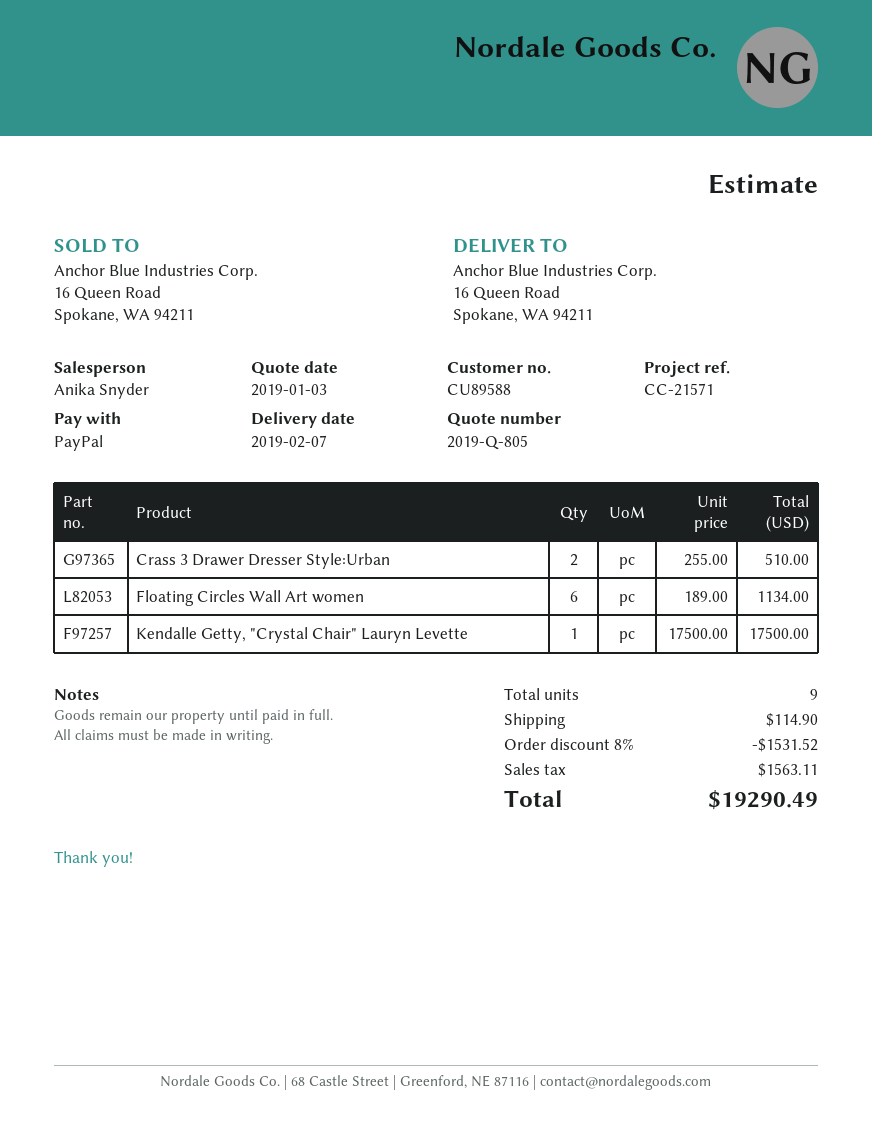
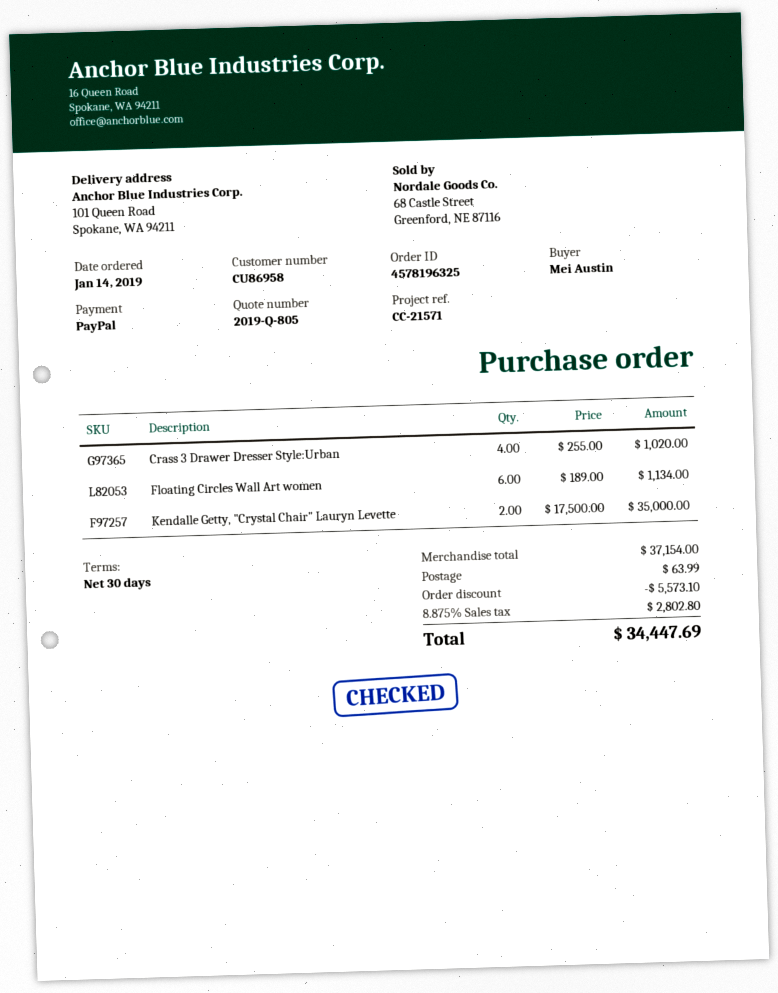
customer number: CU89588 -> CU86958
ship to: 16 Queen Road, Spokane, WA 94211 -> 101 Queen Road, Spokane, WA 94211
Crass 3 Drawer Dresser Style:Urban: 2 x 255.00 = 510.00 -> 4 x 255.00 = 1020.00
Kendalle Getty, "Crystal Chair" Lauryn Levette: 1 x 17500.00 = 17500.00 -> 2 x 17500.00 = 35000.00
discount: 1531.52 -> 5573.10
shipping: 114.90 -> 63.99
tax: 1563.11 -> 2802.80
total: 19290.49 -> 34447.69

